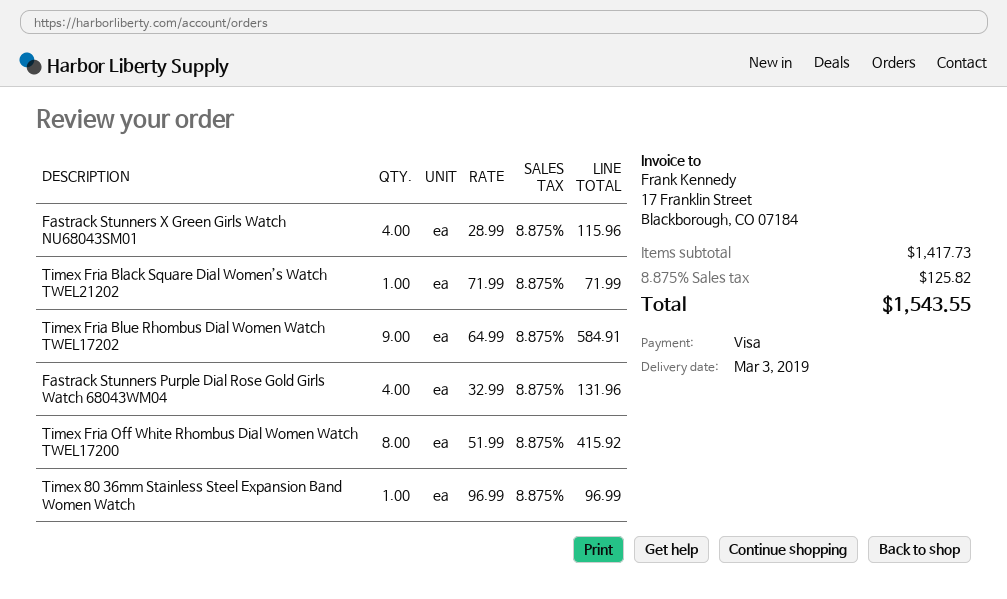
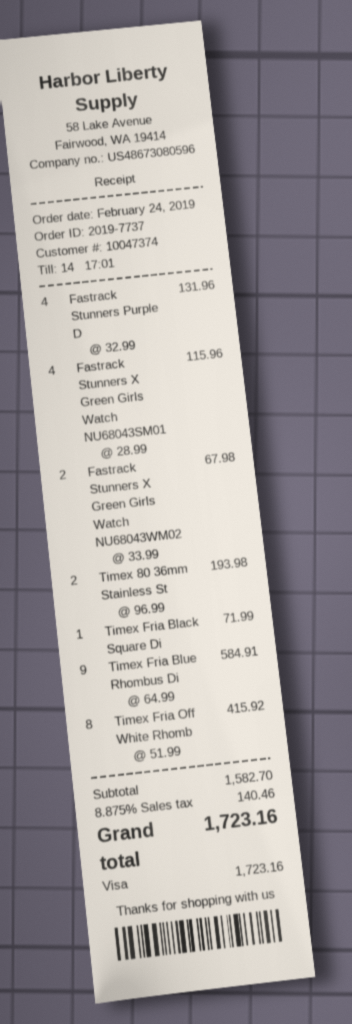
Timex 80 36mm Stainless Steel Expansion Band Women Watch: 1 x 96.99 = 96.99 -> 2 x 96.99 = 193.98
Fastrack Stunners X Green Girls Watch NU68043WM02: none -> 2 x 33.99 = 67.98
subtotal: 1417.73 -> 1582.70
tax: 8.875% = 125.82 -> 8.875% = 140.46
total: 1543.55 -> 1723.16

